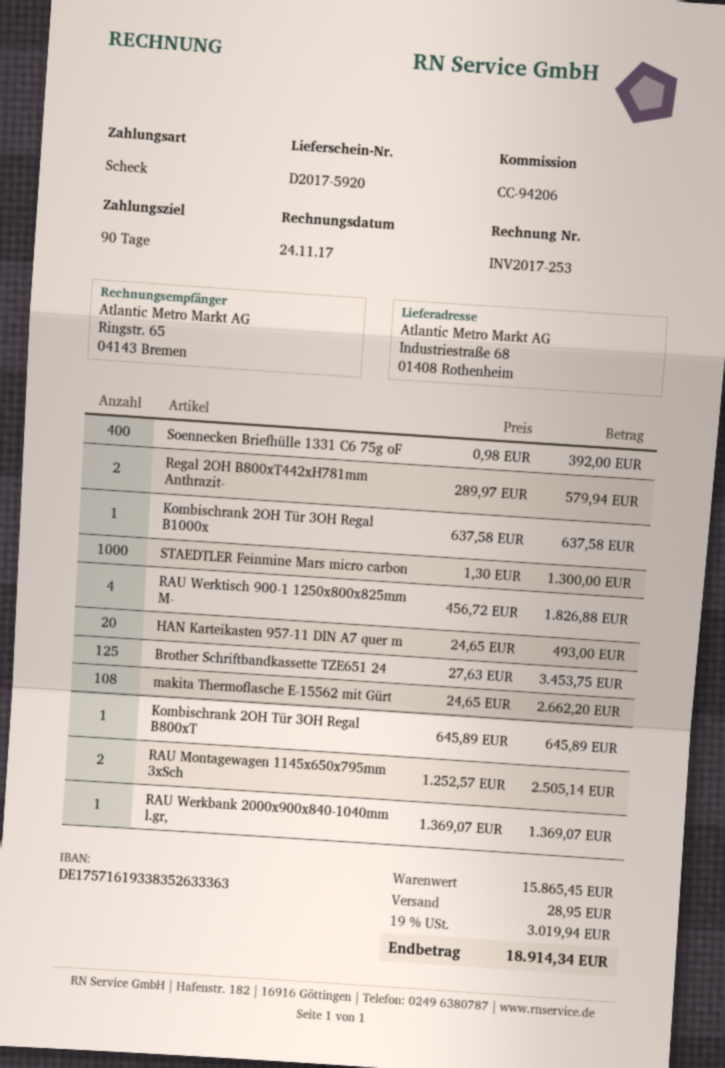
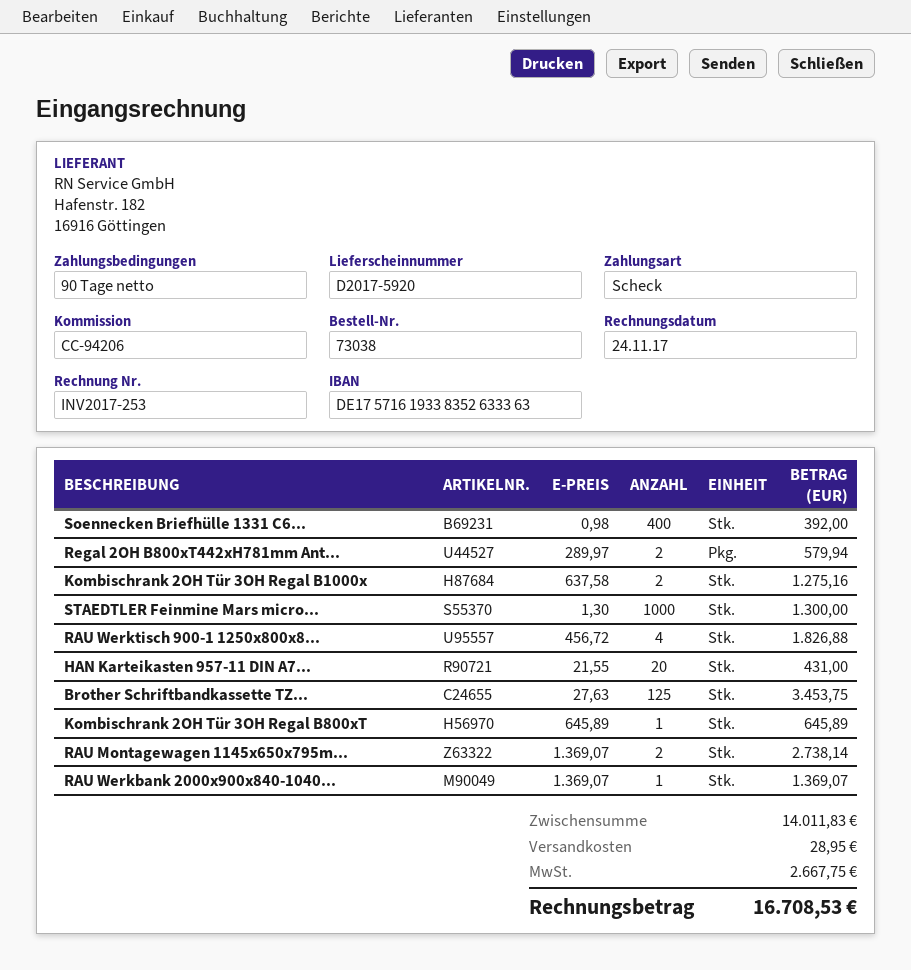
Kombischrank 2OH Tür 3OH Regal B1000x: 1 x 637.58 = 637.58 -> 2 x 637.58 = 1275.16
HAN Karteikasten 957-11 DIN A7 quer m: 20 x 24.65 = 493.00 -> 20 x 21.55 = 431.00
makita Thermoflasche E-15562 mit Gürt: 108 x 24.65 = 2662.20 -> none
RAU Montagewagen 1145x650x795mm 3xSch: 2 x 1252.57 = 2505.14 -> 2 x 1369.07 = 2738.14
subtotal: 15865.45 -> 14011.83
tax: 3019.94 -> 2667.75
total: 18914.34 -> 16708.53

